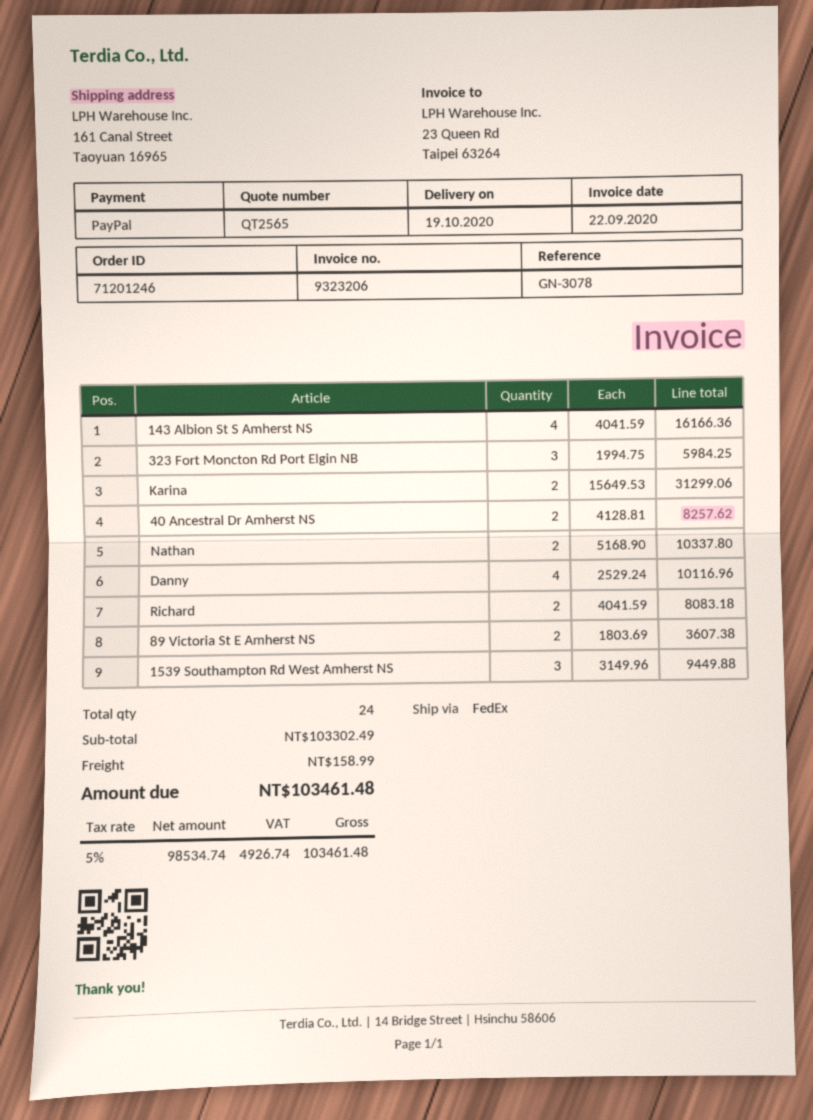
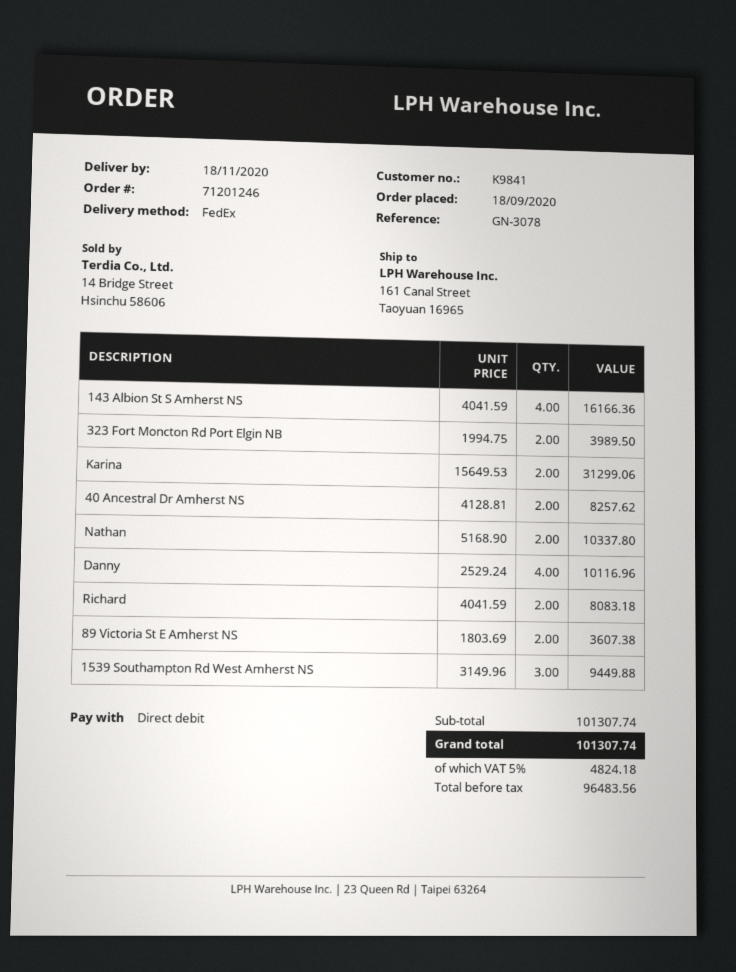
delivery date: 2020-10-19 -> 2020-11-18
payment method: PayPal -> direct debit
323 Fort Moncton Rd Port Elgin NB: 3 x 1994.75 = 5984.25 -> 2 x 1994.75 = 3989.50
subtotal: 103302.49 -> 101307.74
shipping: 158.99 -> none
net: 98534.74 -> 96483.56
tax: 5% = 4926.74 -> 5% = 4824.18
total: 103461.48 -> 101307.74

